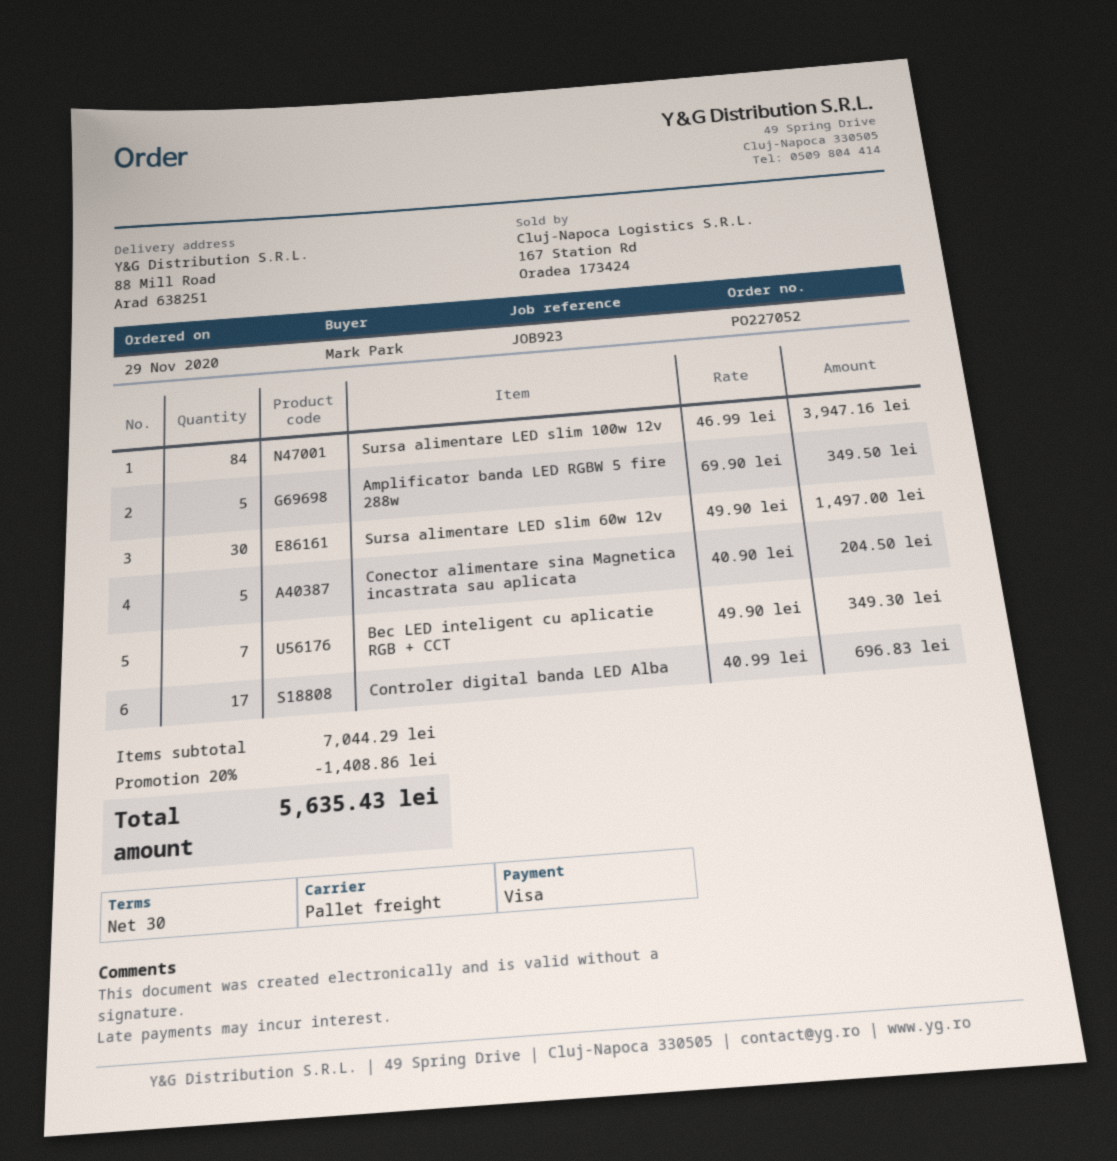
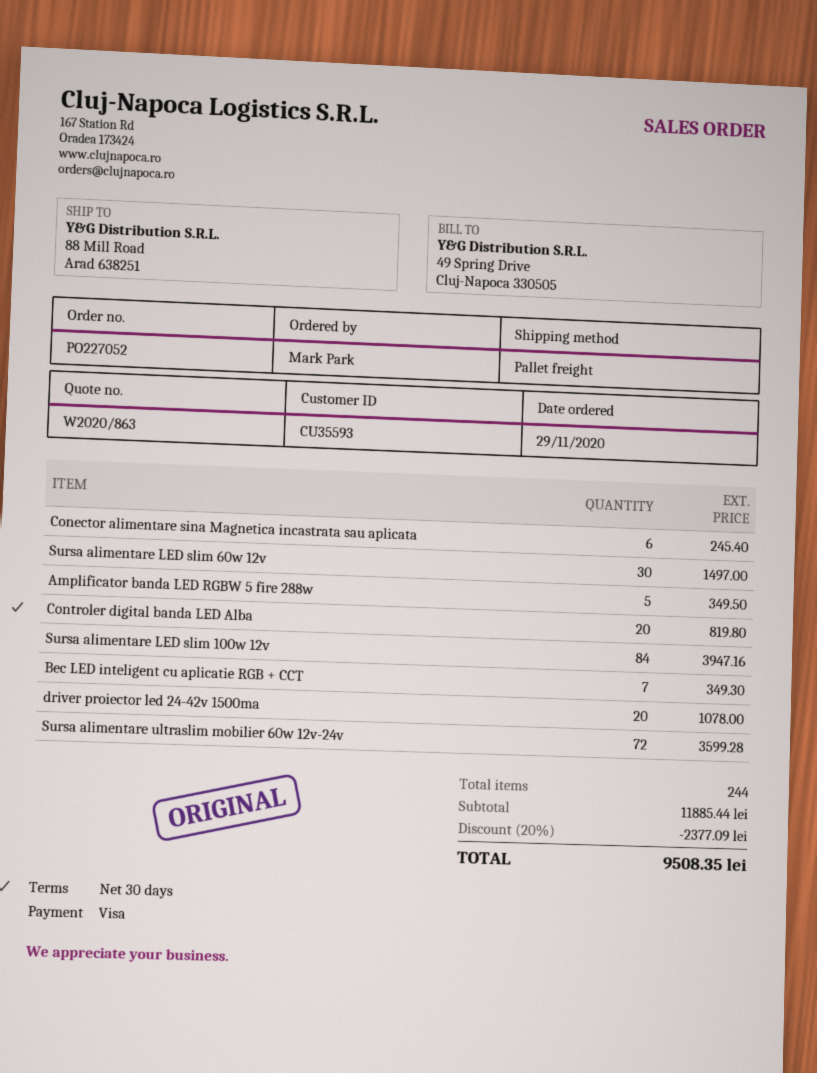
Conector alimentare sina Magnetica incastrata sau aplicata: 5 for 204.50 -> 6 for 245.40
Controler digital banda LED Alba: 17 for 696.83 -> 20 for 819.80
driver proiector led 24-42v 1500ma: none -> 20 for 1078.00
Sursa alimentare ultraslim mobilier 60w 12v-24v: none -> 72 for 3599.28
subtotal: 7044.29 -> 11885.44
discount: 20% = 1408.86 -> 20% = 2377.09
total: 5635.43 -> 9508.35

